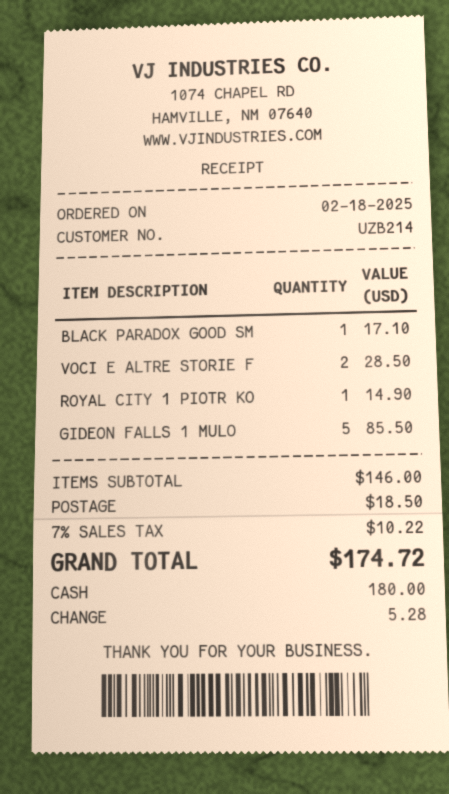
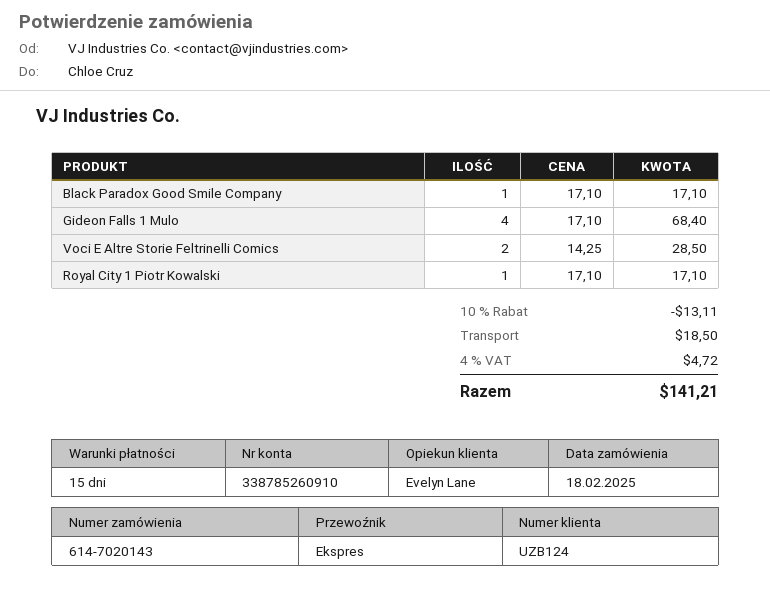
customer number: UZB214 -> UZB124
ROYAL CITY 1 PIOTR KO: 1 for 14.90 -> 1 for 17.10
GIDEON FALLS 1 MULO: 5 for 85.50 -> 4 for 68.40
discount: none -> 10% = 13.11
tax: 7% = 10.22 -> 4% = 4.72
total: 174.72 -> 141.21

